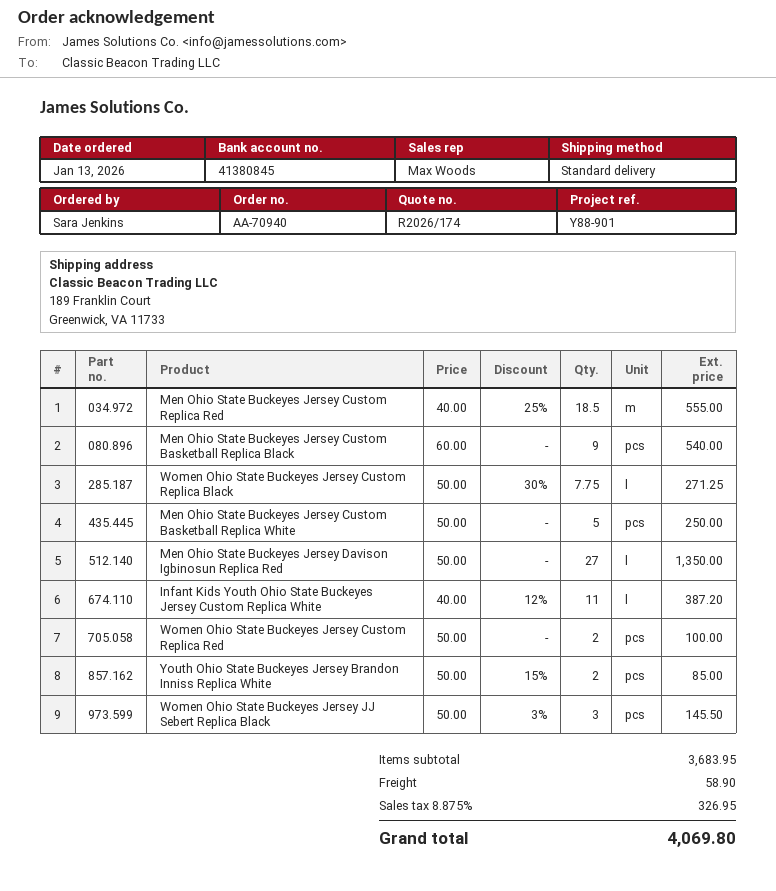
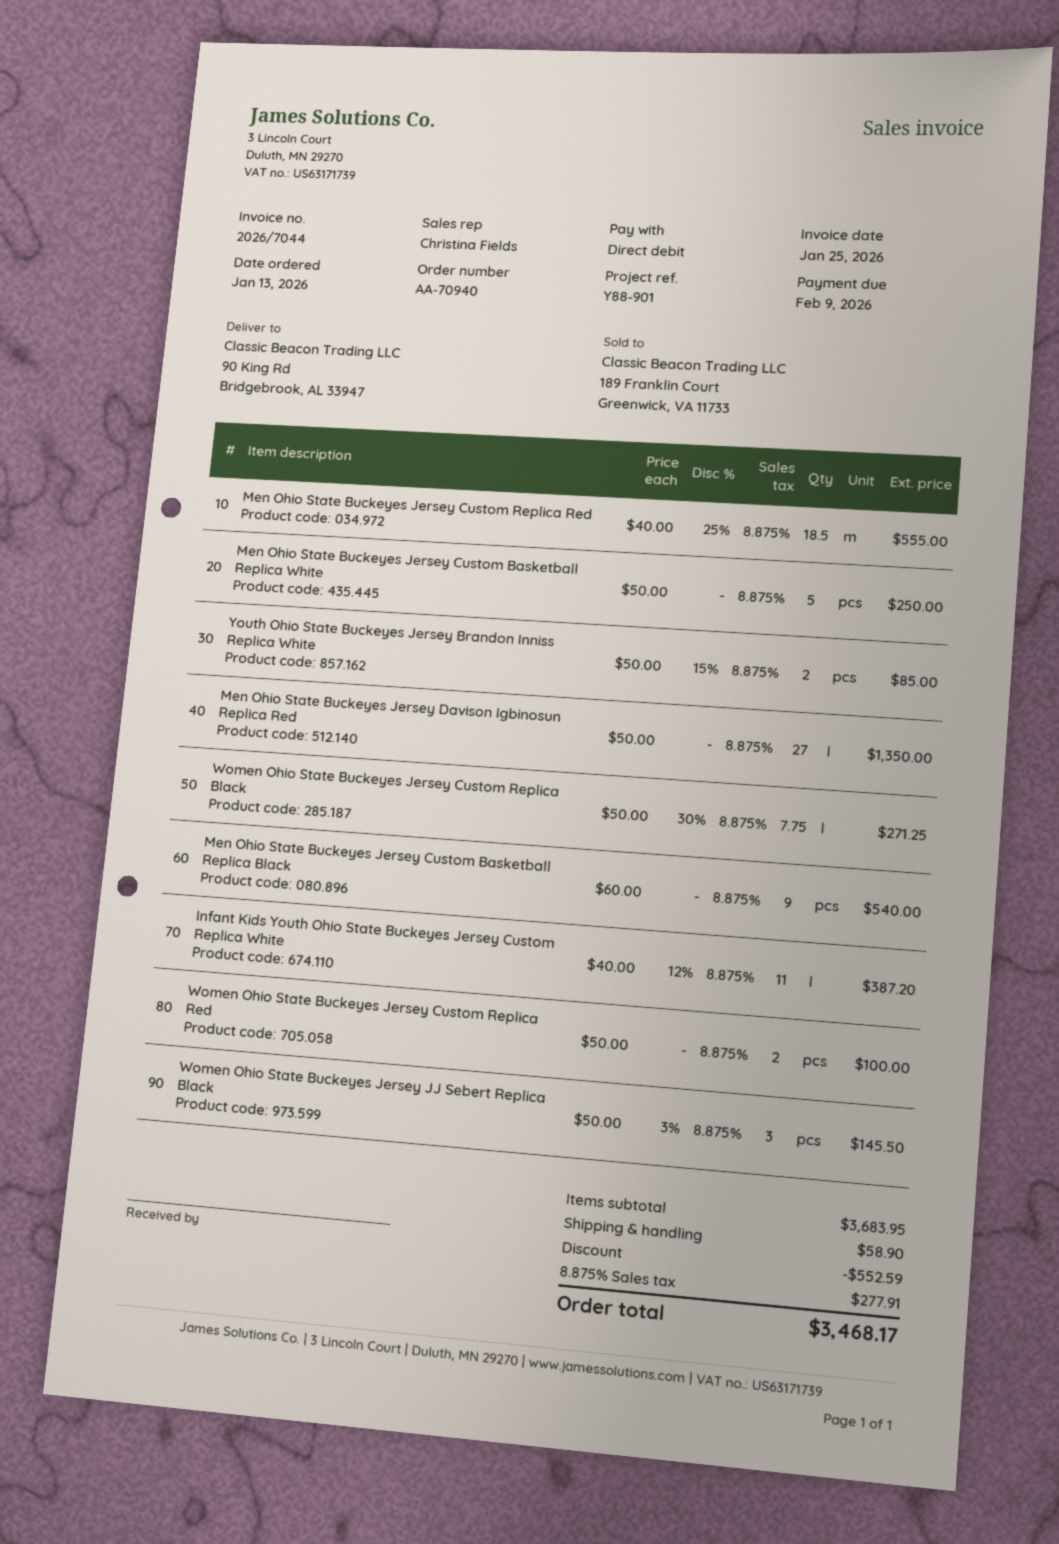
sales rep: Max Woods -> Christina Fields
ship to: 189 Franklin Court, Greenwick, VA 11733 -> 90 King Rd, Bridgebrook, AL 33947
discount: none -> 552.59
tax: 8.875% = 326.95 -> 8.875% = 277.91
total: 4069.80 -> 3468.17

